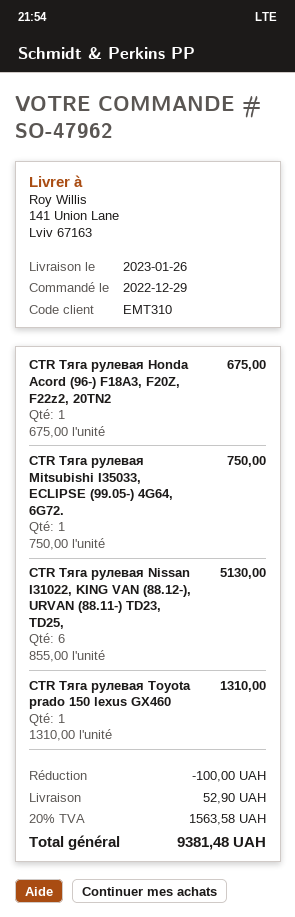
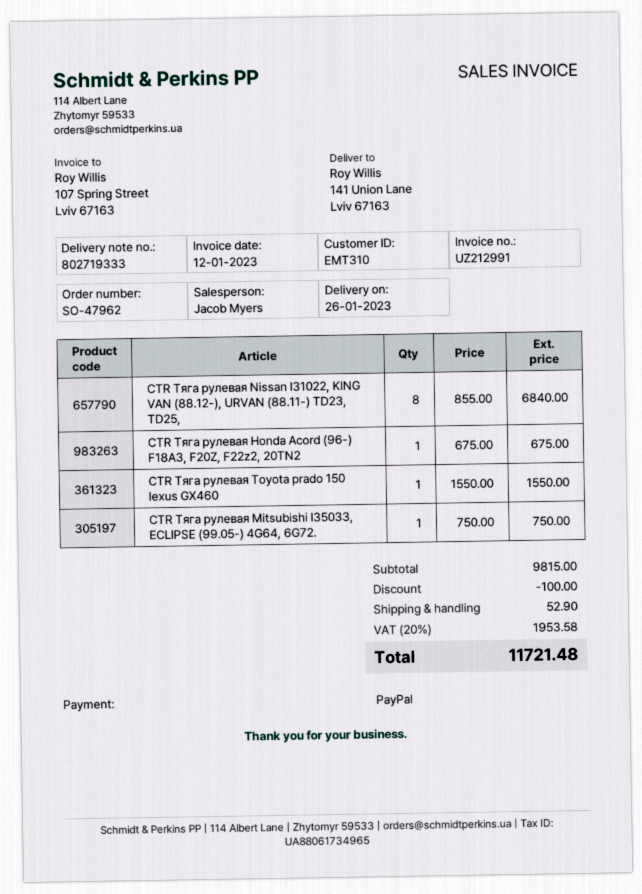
CTR Тяга рулевая Nissan I31022, KING VAN (88.12-), URVAN (88.11-) TD23, TD25,: 6 x 855.00 = 5130.00 -> 8 x 855.00 = 6840.00
CTR Тяга рулевая Toyota prado 150 lexus GX460: 1 x 1310.00 = 1310.00 -> 1 x 1550.00 = 1550.00
tax: 20% = 1563.58 -> 20% = 1953.58
total: 9381.48 -> 11721.48

